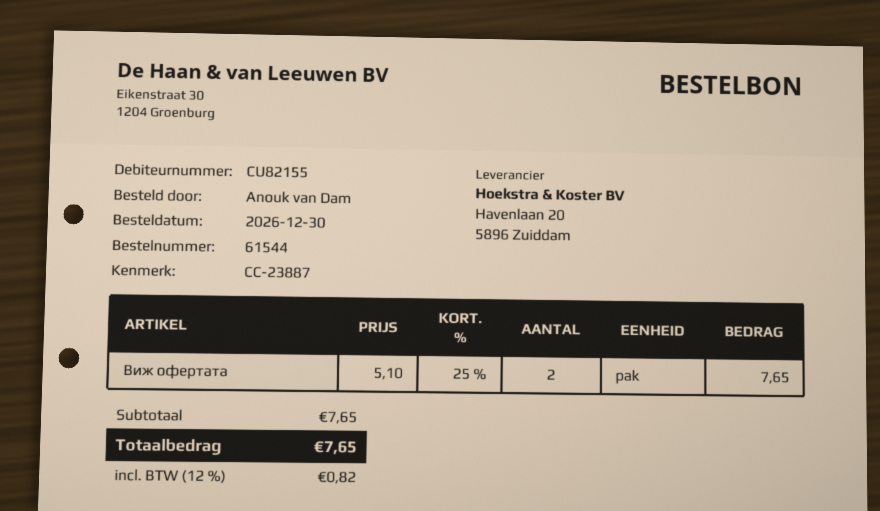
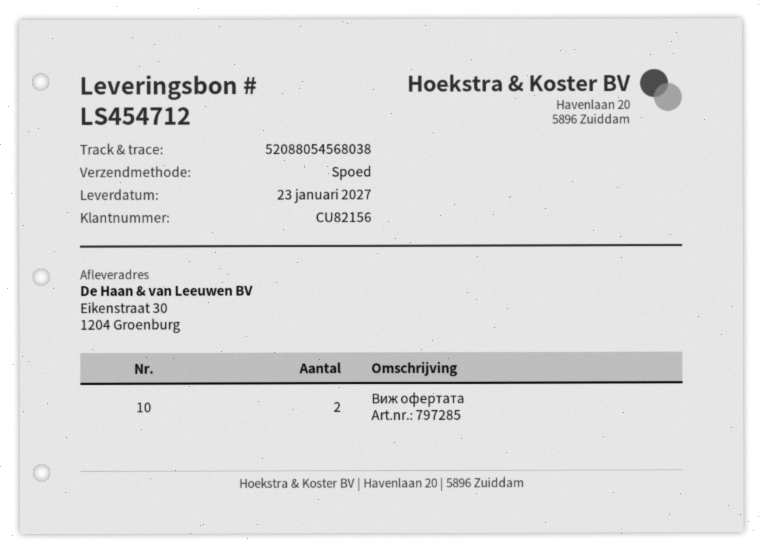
customer number: CU82155 -> CU82156

